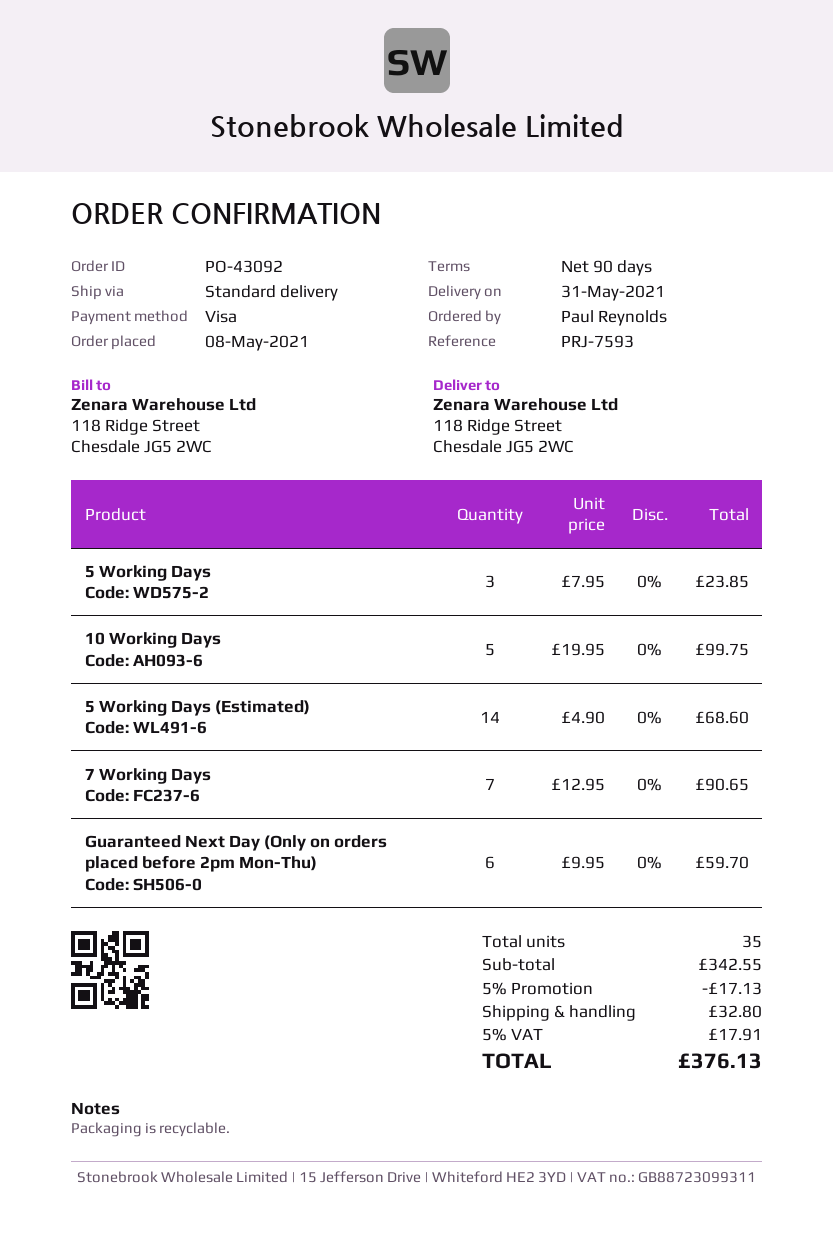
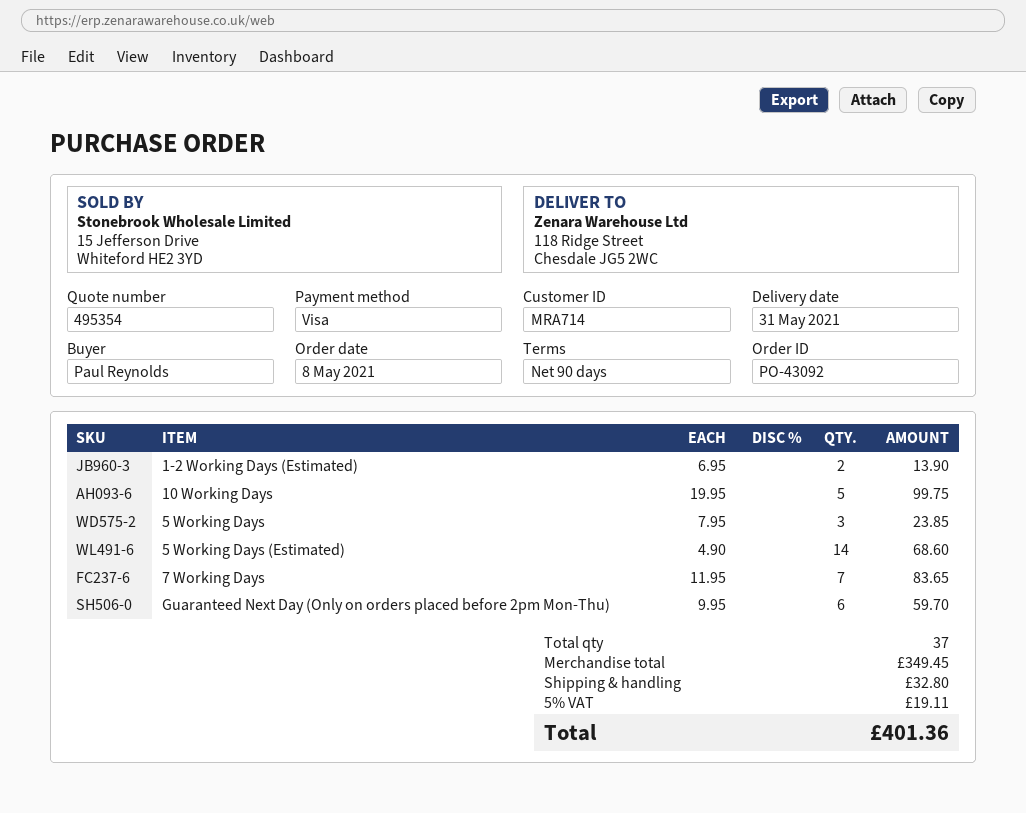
7 Working Days: 7 x 12.95 = 90.65 -> 7 x 11.95 = 83.65
1-2 Working Days (Estimated): none -> 2 x 6.95 = 13.90
total quantity: 35 -> 37
subtotal: 342.55 -> 349.45
discount: 5% = 17.13 -> none
tax: 5% = 17.91 -> 5% = 19.11
total: 376.13 -> 401.36

